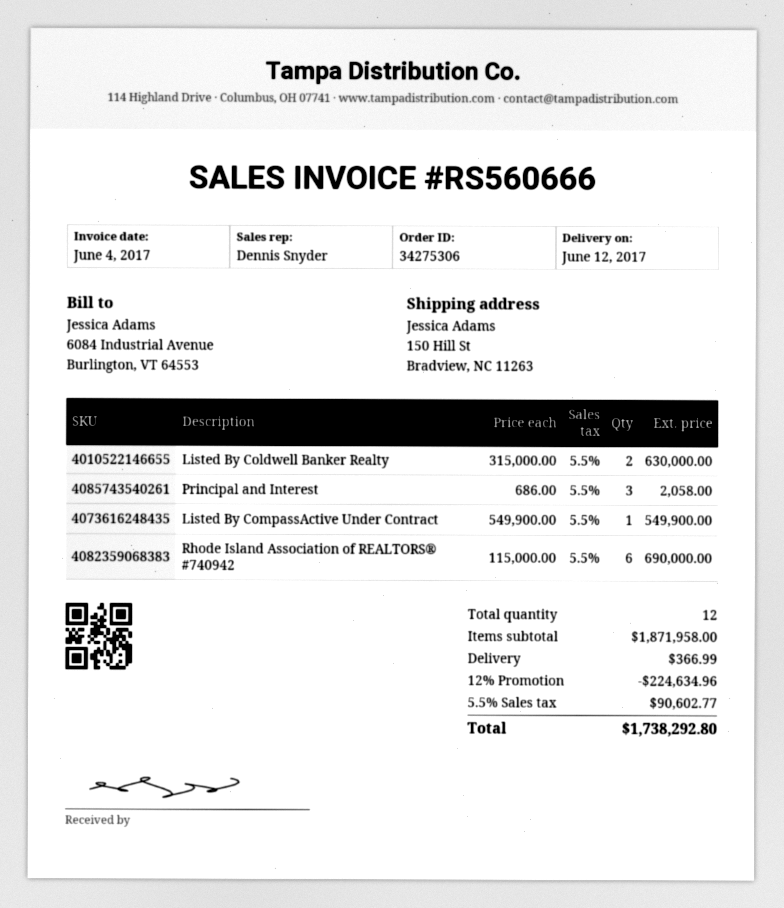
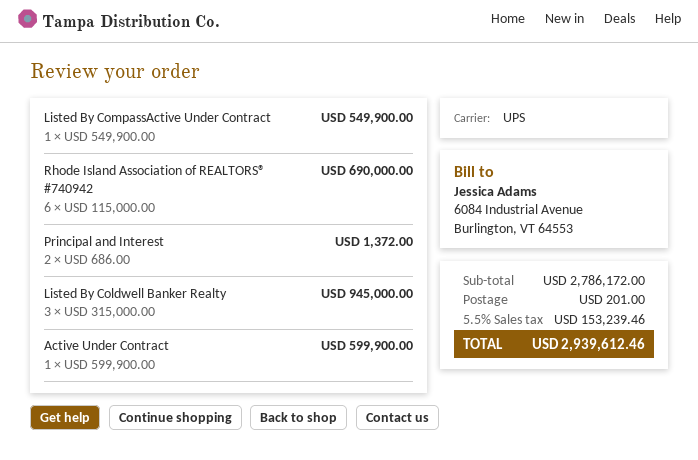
Listed By Coldwell Banker Realty: 2 x 315000.00 = 630000.00 -> 3 x 315000.00 = 945000.00
Principal and Interest: 3 x 686.00 = 2058.00 -> 2 x 686.00 = 1372.00
Active Under Contract: none -> 1 x 599900.00 = 599900.00
subtotal: 1871958.00 -> 2786172.00
discount: 12% = 224634.96 -> none
shipping: 366.99 -> 201.00
tax: 5.5% = 90602.77 -> 5.5% = 153239.46
total: 1738292.80 -> 2939612.46

